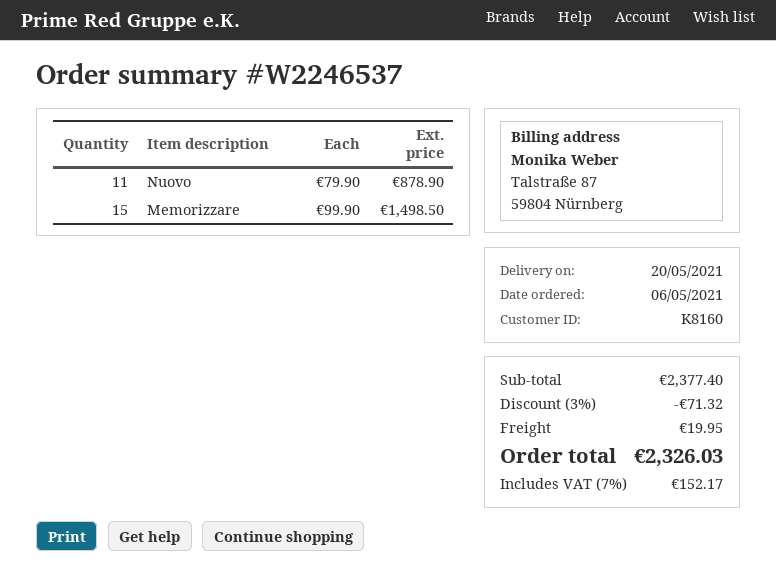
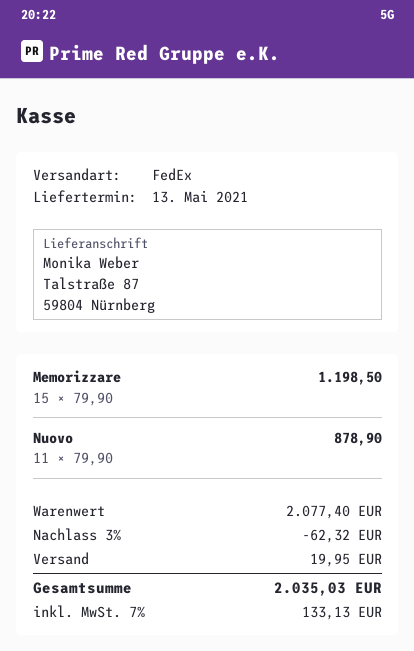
delivery date: 2021-05-20 -> 2021-05-13
Memorizzare: 15 x 99.90 = 1498.50 -> 15 x 79.90 = 1198.50
subtotal: 2377.40 -> 2077.40
discount: 3% = 71.32 -> 3% = 62.32
tax: 7% = 152.17 -> 7% = 133.13
total: 2326.03 -> 2035.03

